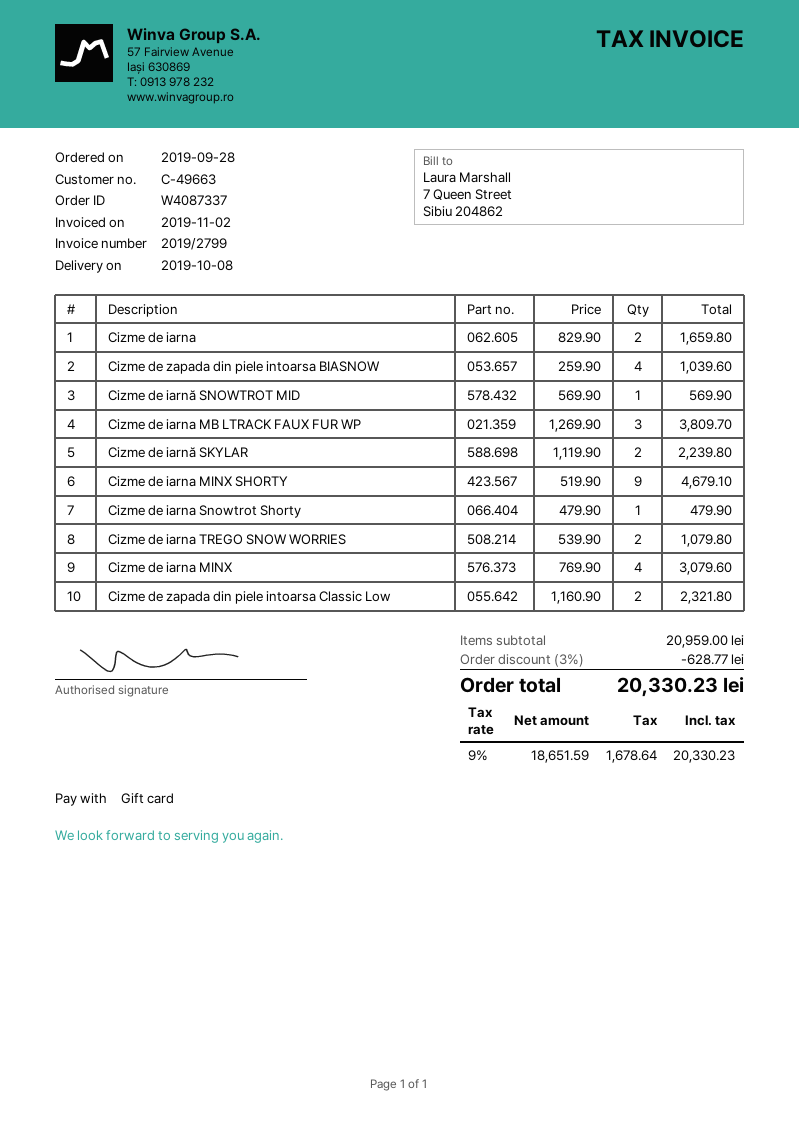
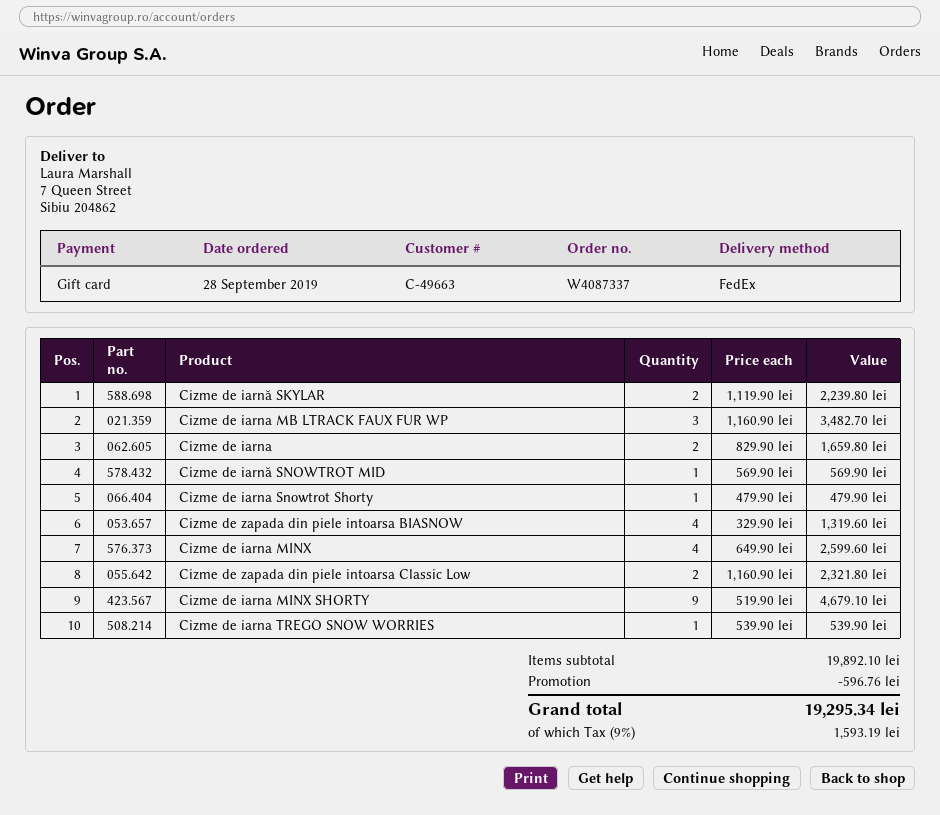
Cizme de zapada din piele intoarsa BIASNOW: 4 x 259.90 = 1039.60 -> 4 x 329.90 = 1319.60
Cizme de iarna MB LTRACK FAUX FUR WP: 3 x 1269.90 = 3809.70 -> 3 x 1160.90 = 3482.70
Cizme de iarna TREGO SNOW WORRIES: 2 x 539.90 = 1079.80 -> 1 x 539.90 = 539.90
Cizme de iarna MINX: 4 x 769.90 = 3079.60 -> 4 x 649.90 = 2599.60
subtotal: 20959.00 -> 19892.10
discount: 628.77 -> 596.76
tax: 9% = 1678.64 -> 9% = 1593.19
total: 20330.23 -> 19295.34

